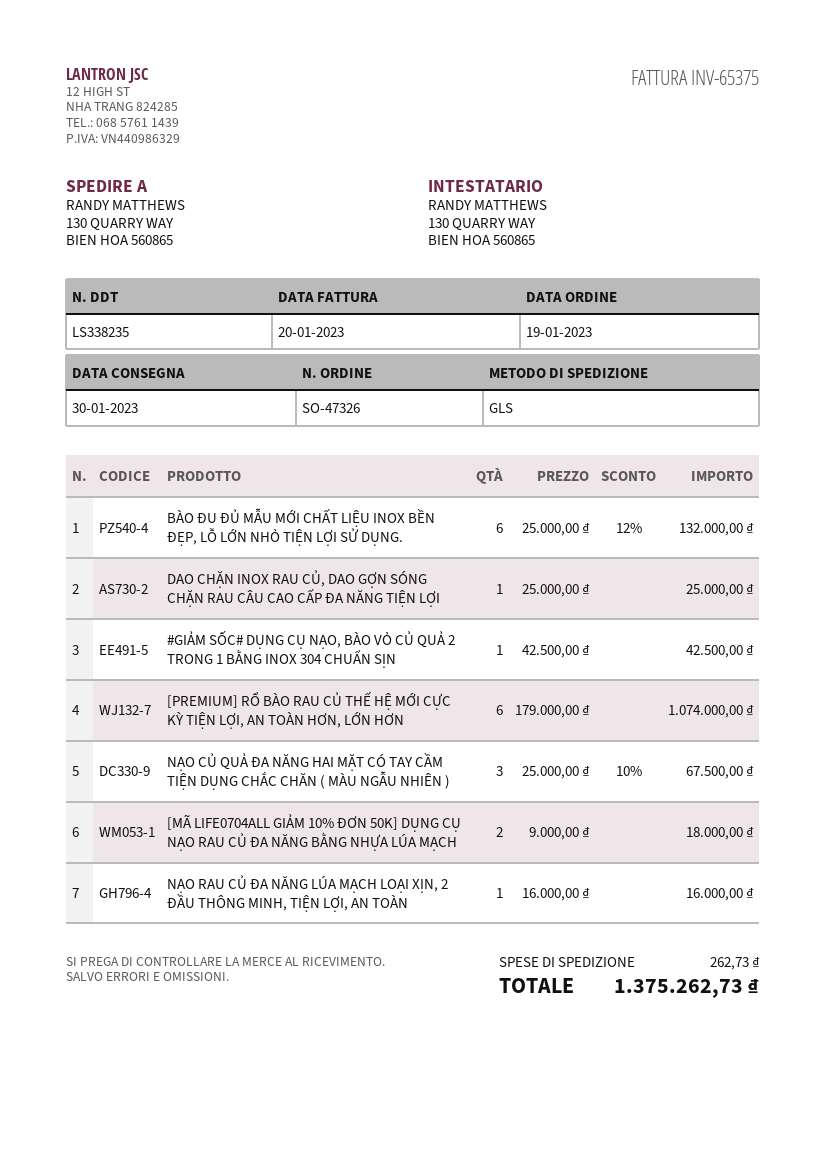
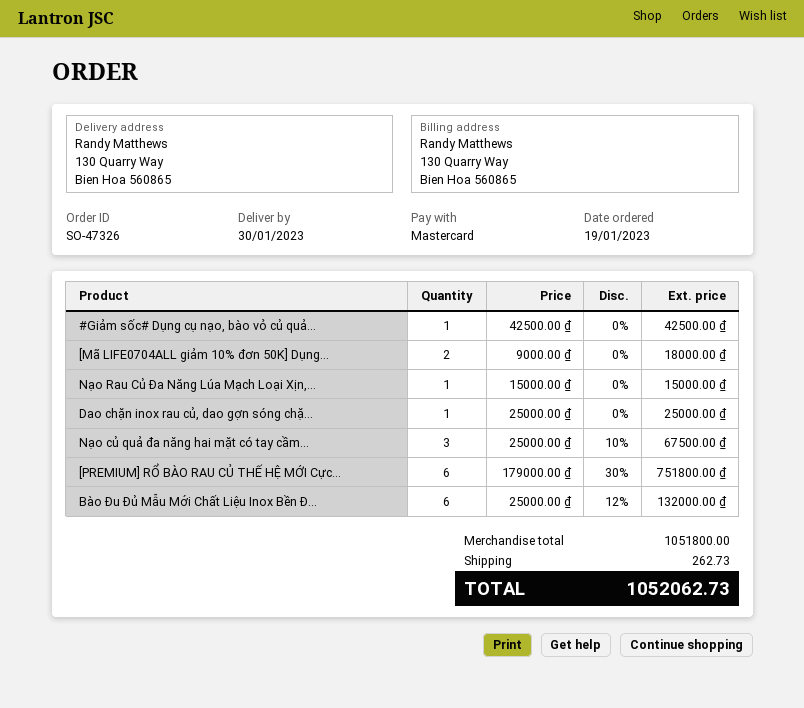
[PREMIUM] RỔ BÀO RAU CỦ THẾ HỆ MỚI CỰC KỲ TIỆN LỢI, AN TOÀN HƠN, LỚN HƠN: 6 x 179000.00 = 1074000.00 -> 6 x 179000.00 - 30% = 751800.00
NẠO RAU CỦ ĐA NĂNG LÚA MẠCH LOẠI XỊN, 2 ĐẦU THÔNG MINH, TIỆN LỢI, AN TOÀN: 1 x 16000.00 = 16000.00 -> 1 x 15000.00 = 15000.00
total: 1375262.73 -> 1052062.73

